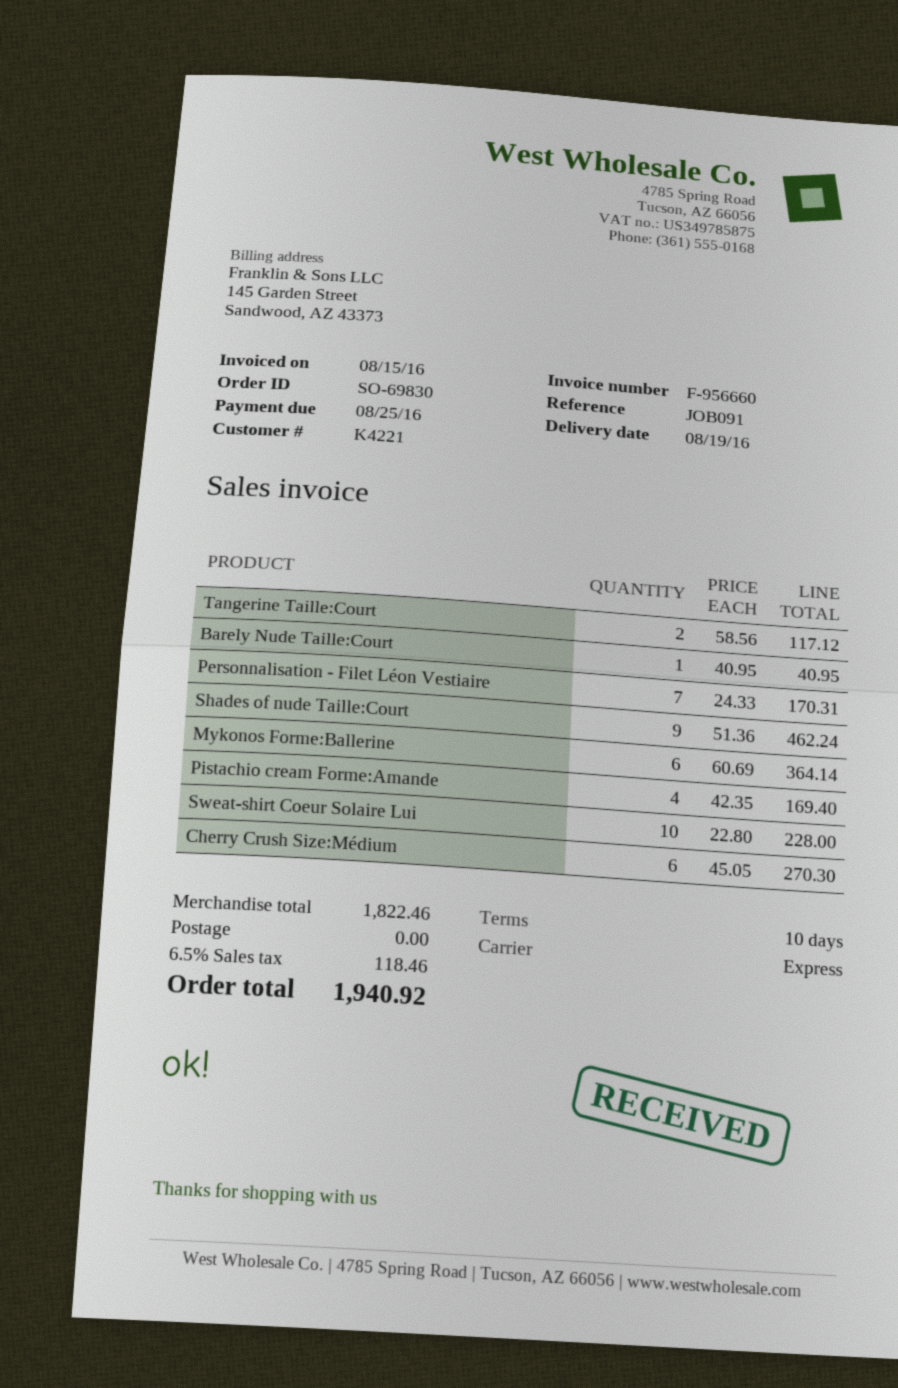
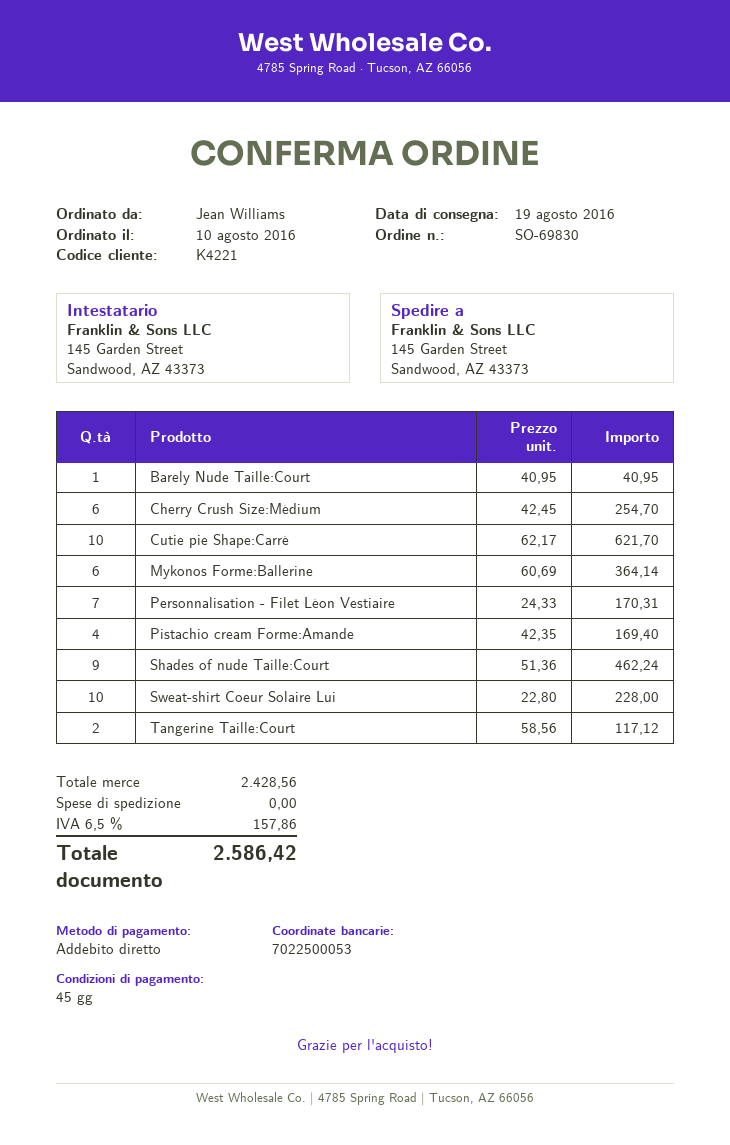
payment terms: 10 days -> 45 days
Cherry Crush Size:Médium: 6 x 45.05 = 270.30 -> 6 x 42.45 = 254.70
Cutie pie Shape:Carré: none -> 10 x 62.17 = 621.70
subtotal: 1822.46 -> 2428.56
tax: 6.5% = 118.46 -> 6.5% = 157.86
total: 1940.92 -> 2586.42

